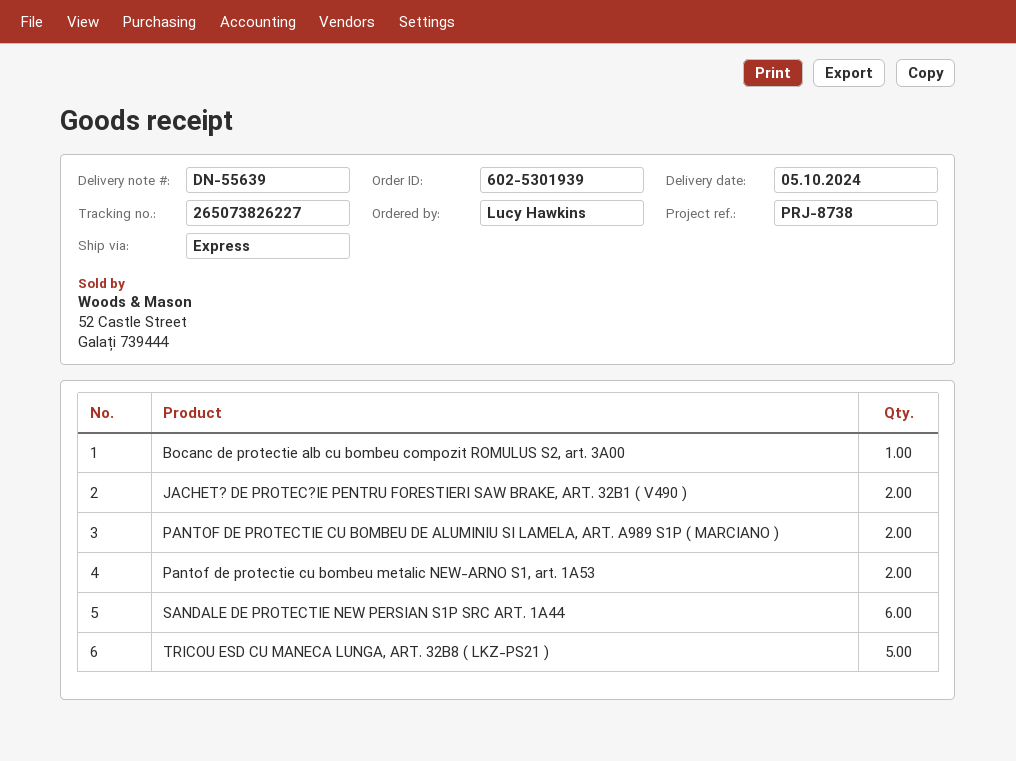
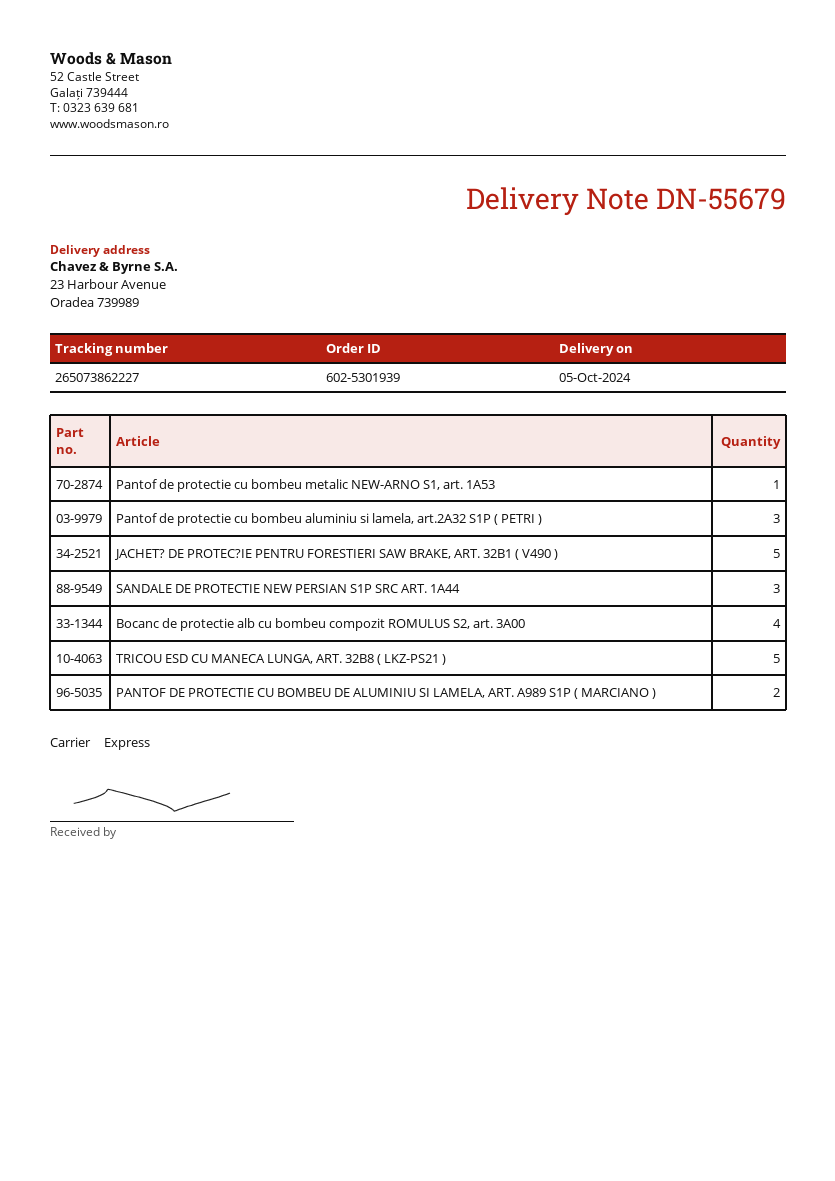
delivery note number: DN-55639 -> DN-55679
tracking number: 265073826227 -> 265073862227
Bocanc de protectie alb cu bombeu compozit ROMULUS S2, art. 3A00: 1 -> 4
JACHET? DE PROTEC?IE PENTRU FORESTIERI SAW BRAKE, ART. 32B1 ( V490 ): 2 -> 5
Pantof de protectie cu bombeu metalic NEW-ARNO S1, art. 1A53: 2 -> 1
SANDALE DE PROTECTIE NEW PERSIAN S1P SRC ART. 1A44: 6 -> 3
Pantof de protectie cu bombeu aluminiu si lamela, art.2A32 S1P ( PETRI ): none -> 3

